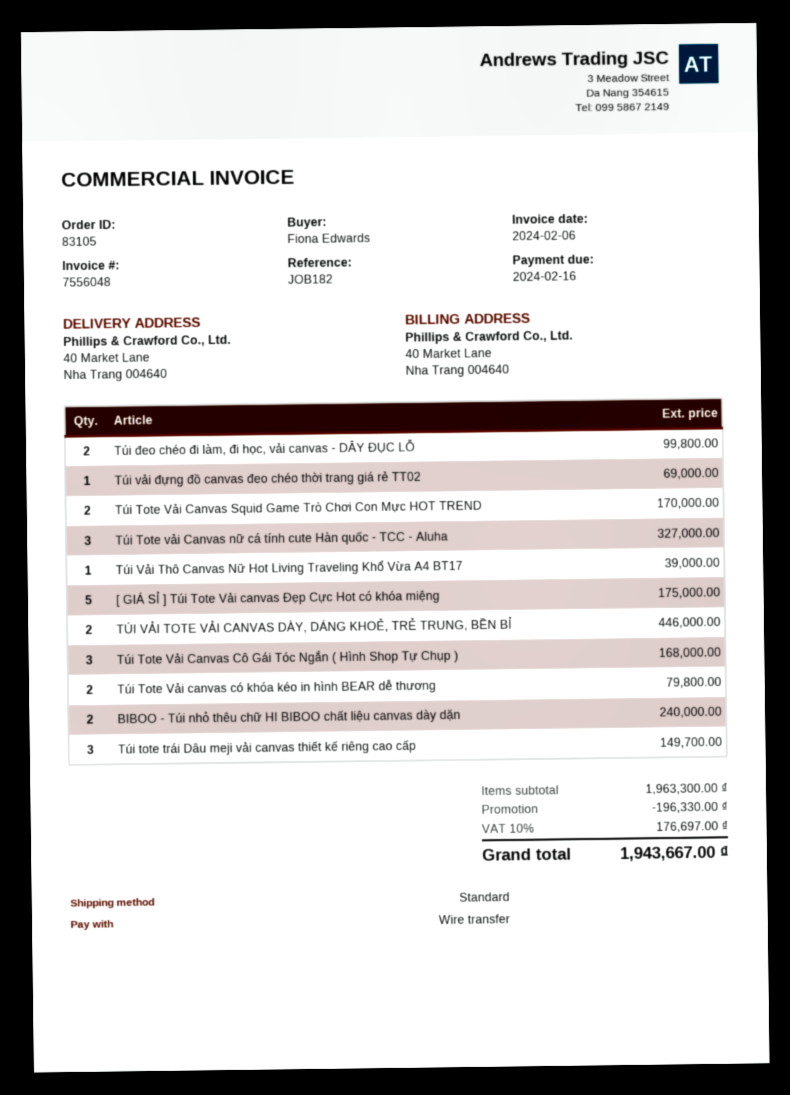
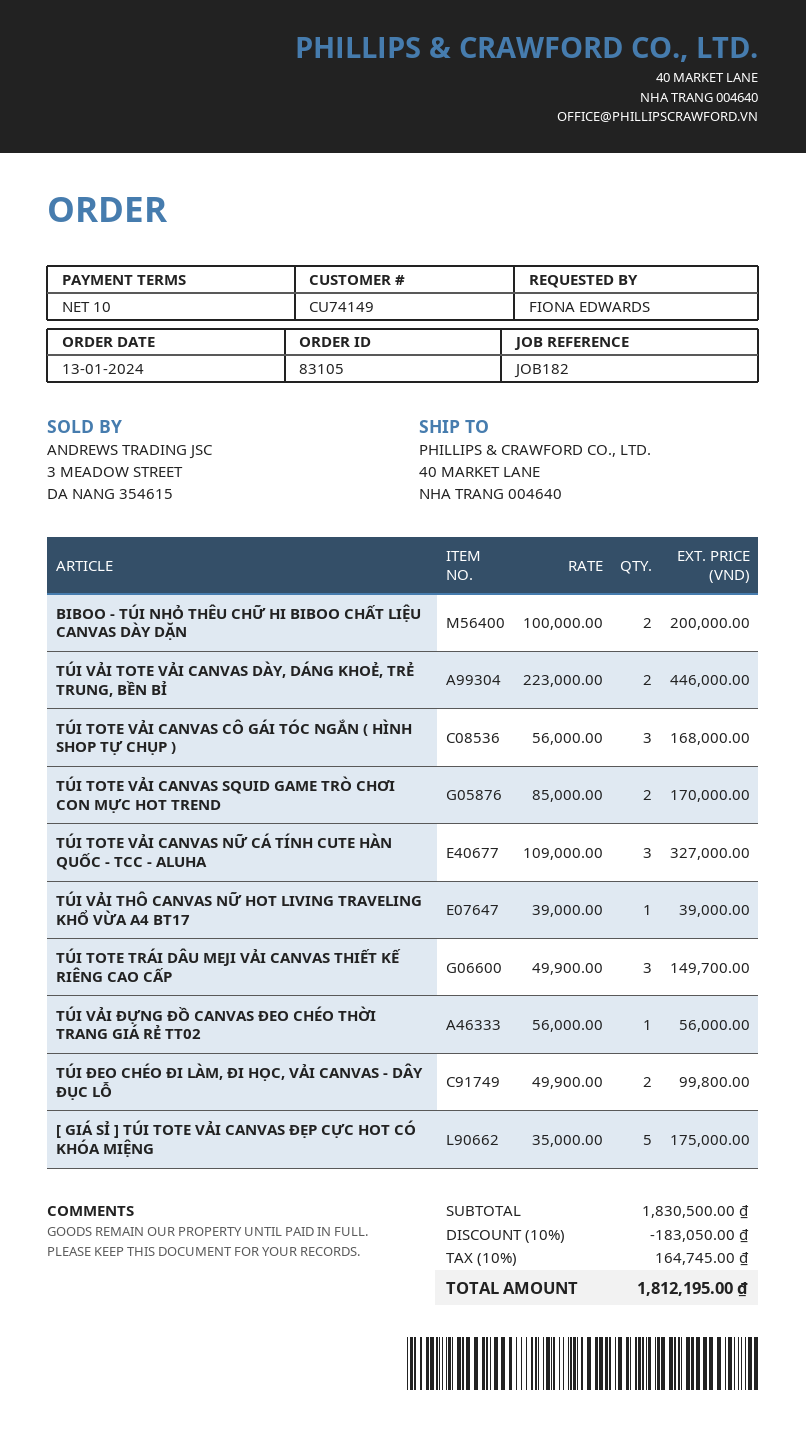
Túi vải đựng đồ canvas đeo chéo thời trang giá rẻ TT02: 1 for 69000.00 -> 1 for 56000.00
Túi Tote Vải canvas có khóa kéo in hình BEAR dễ thương: 2 for 79800.00 -> none
BIBOO - Túi nhỏ thêu chữ HI BIBOO chất liệu canvas dày dặn: 2 for 240000.00 -> 2 for 200000.00
subtotal: 1963300.00 -> 1830500.00
discount: 196330.00 -> 183050.00
tax: 10% = 176697.00 -> 10% = 164745.00
total: 1943667.00 -> 1812195.00

